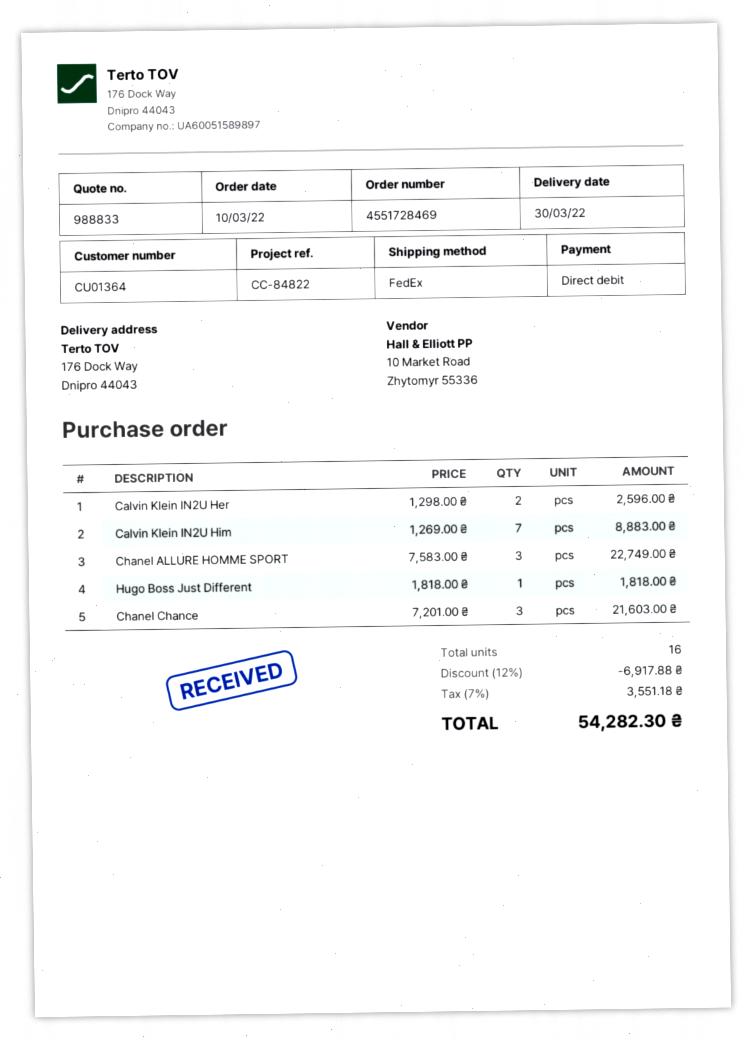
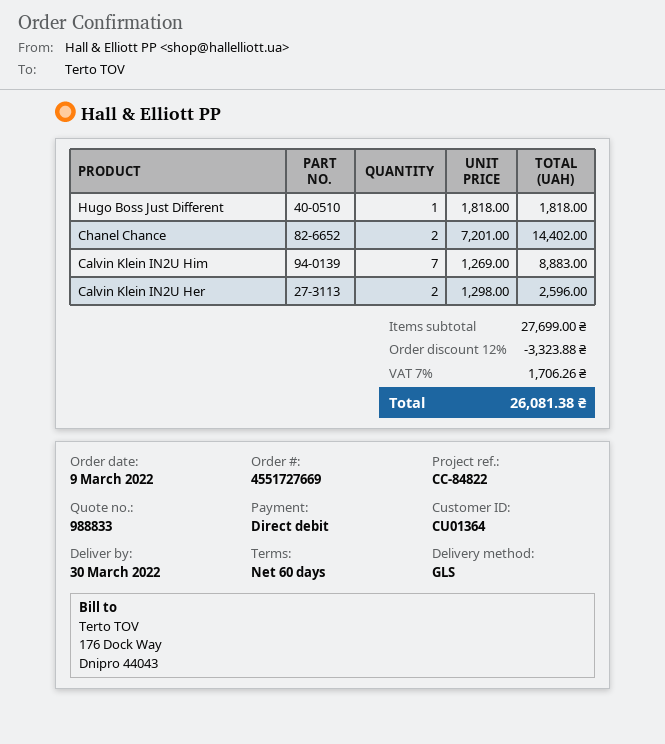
order number: 4551728469 -> 4551727669
order date: 2022-03-10 -> 2022-03-09
shipping method: FedEx -> GLS
Chanel ALLURE HOMME SPORT: 3 x 7583.00 = 22749.00 -> none
Chanel Chance: 3 x 7201.00 = 21603.00 -> 2 x 7201.00 = 14402.00
discount: 12% = 6917.88 -> 12% = 3323.88
tax: 7% = 3551.18 -> 7% = 1706.26
total: 54282.30 -> 26081.38

